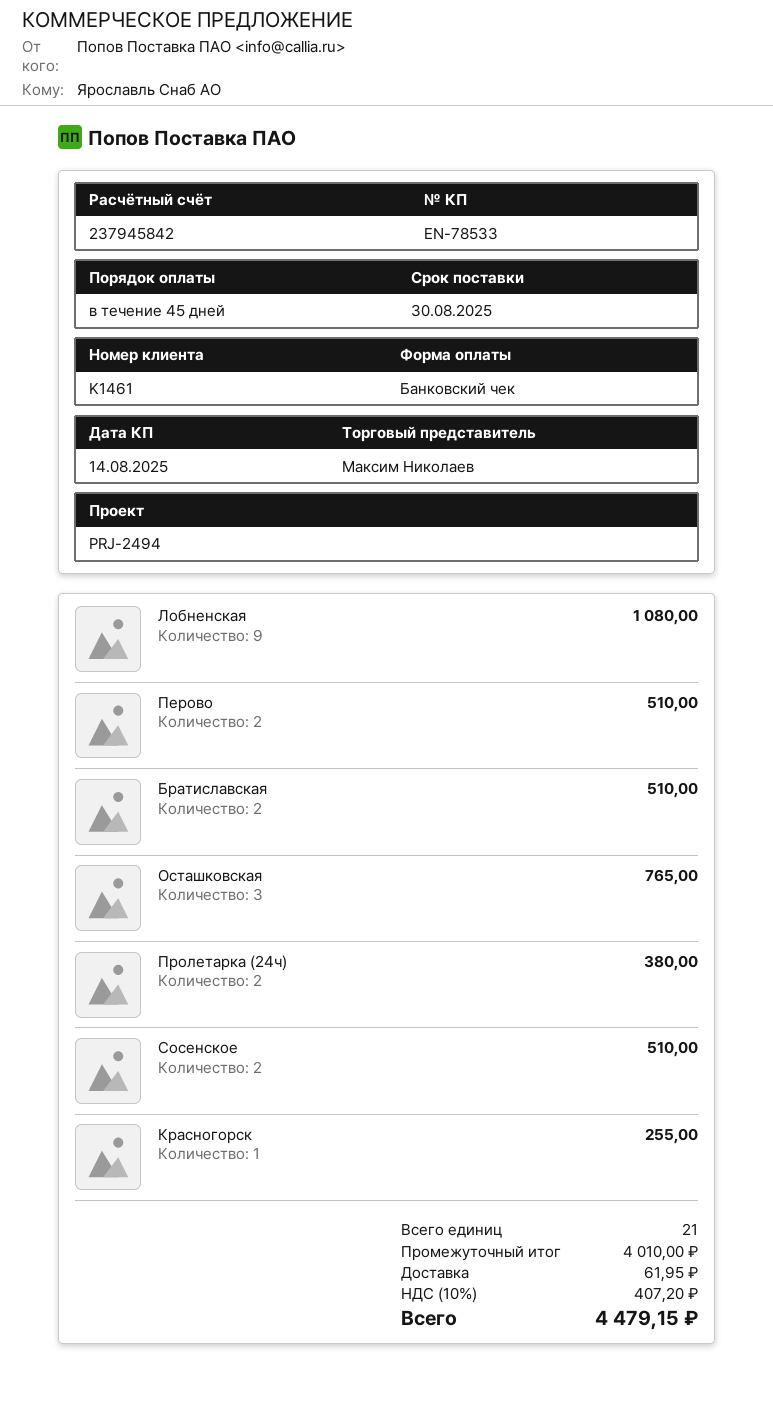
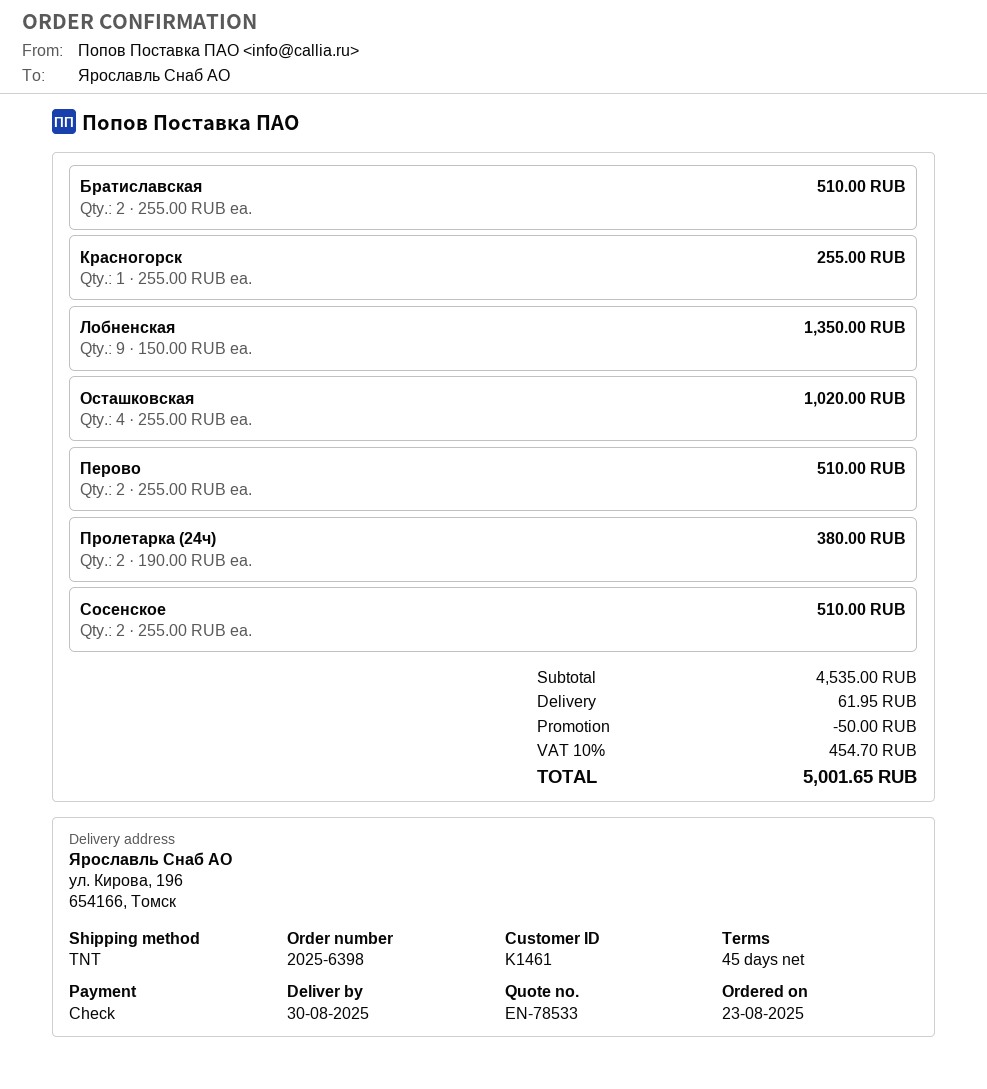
Лобненская: 9 for 1080.00 -> 9 for 1350.00
Осташковская: 3 for 765.00 -> 4 for 1020.00
subtotal: 4010.00 -> 4535.00
discount: none -> 50.00
tax: 10% = 407.20 -> 10% = 454.70
total: 4479.15 -> 5001.65

